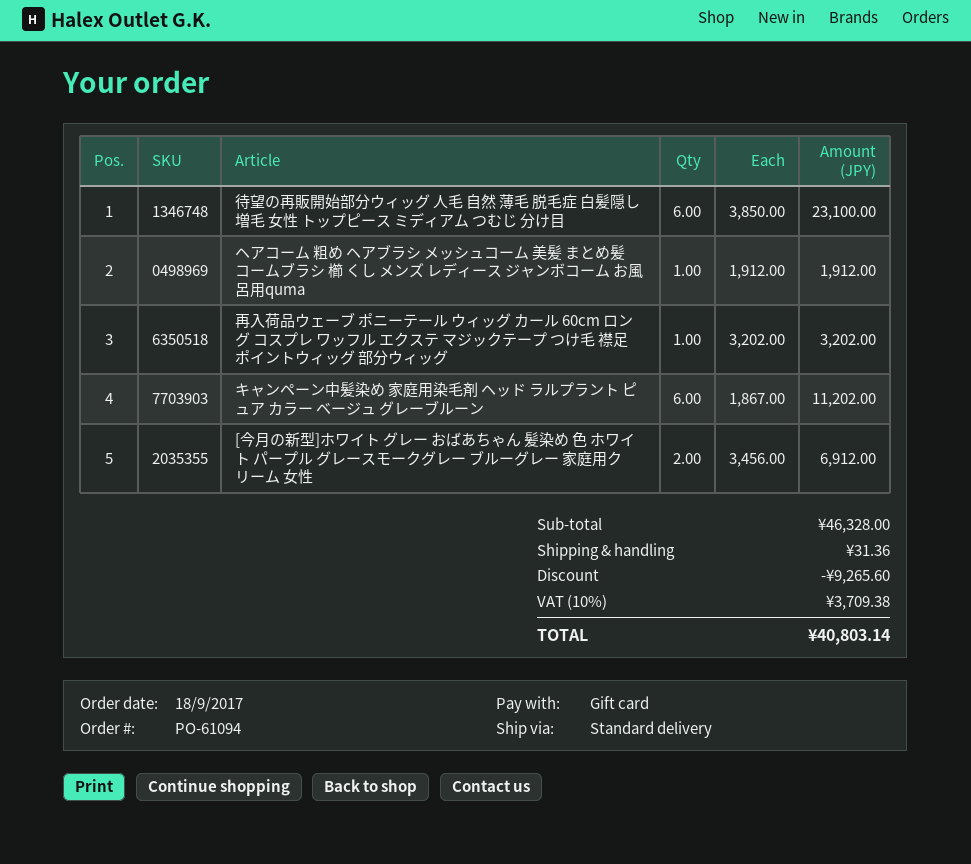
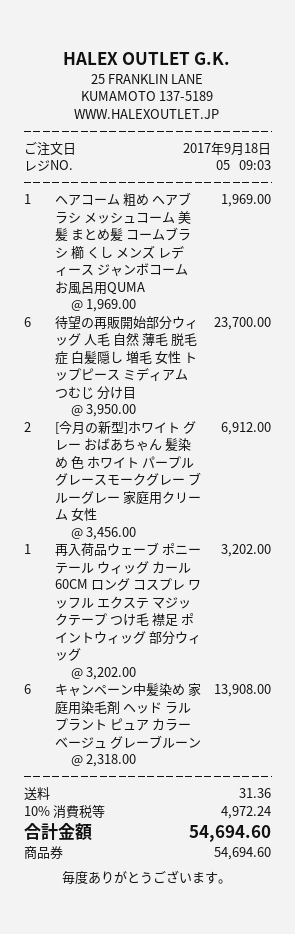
待望の再販開始部分ウィッグ 人毛 自然 薄毛 脱毛症 白髪隠し 増毛 女性 トップピース ミディアム つむじ 分け目: 6 x 3850.00 = 23100.00 -> 6 x 3950.00 = 23700.00
ヘアコーム 粗め ヘアブラシ メッシュコーム 美髪 まとめ髪 コームブラシ 櫛 くし メンズ レディース ジャンボコーム お風呂用quma: 1 x 1912.00 = 1912.00 -> 1 x 1969.00 = 1969.00
キャンペーン中髪染め 家庭用染毛剤 ヘッド ラルプラント ピュア カラー ベージュ グレーブルーン: 6 x 1867.00 = 11202.00 -> 6 x 2318.00 = 13908.00
discount: 9265.60 -> none
tax: 10% = 3709.38 -> 10% = 4972.24
total: 40803.14 -> 54694.60

